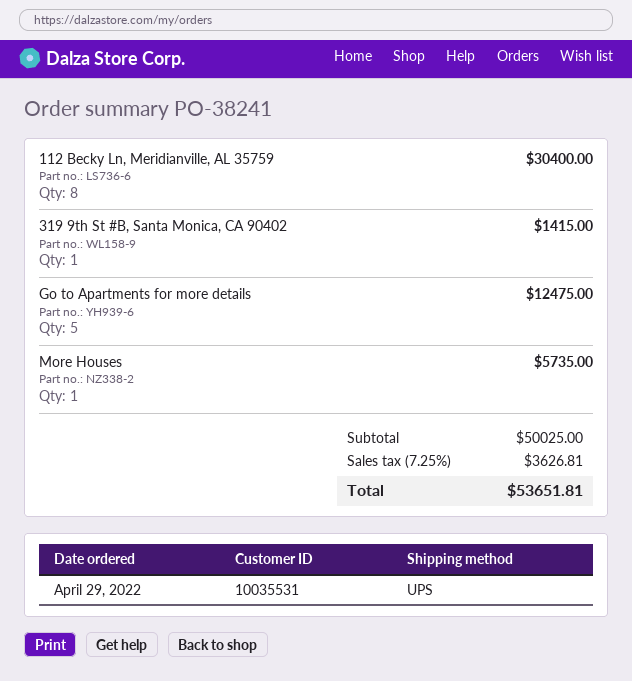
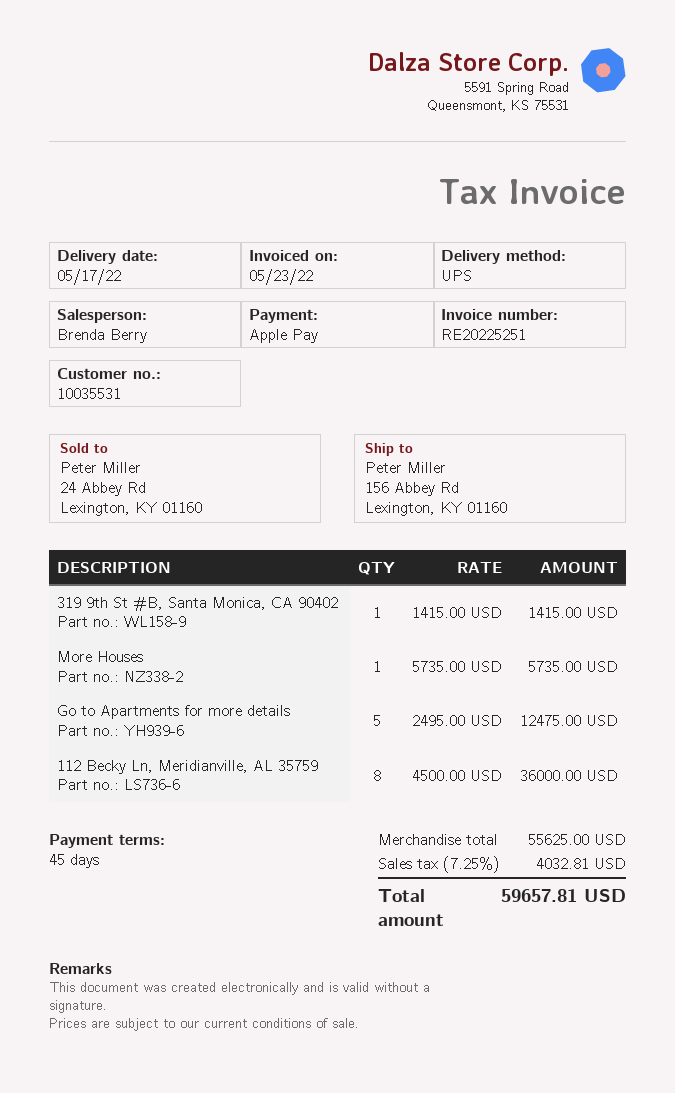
112 Becky Ln, Meridianville, AL 35759: 8 for 30400.00 -> 8 for 36000.00
subtotal: 50025.00 -> 55625.00
tax: 7.25% = 3626.81 -> 7.25% = 4032.81
total: 53651.81 -> 59657.81

